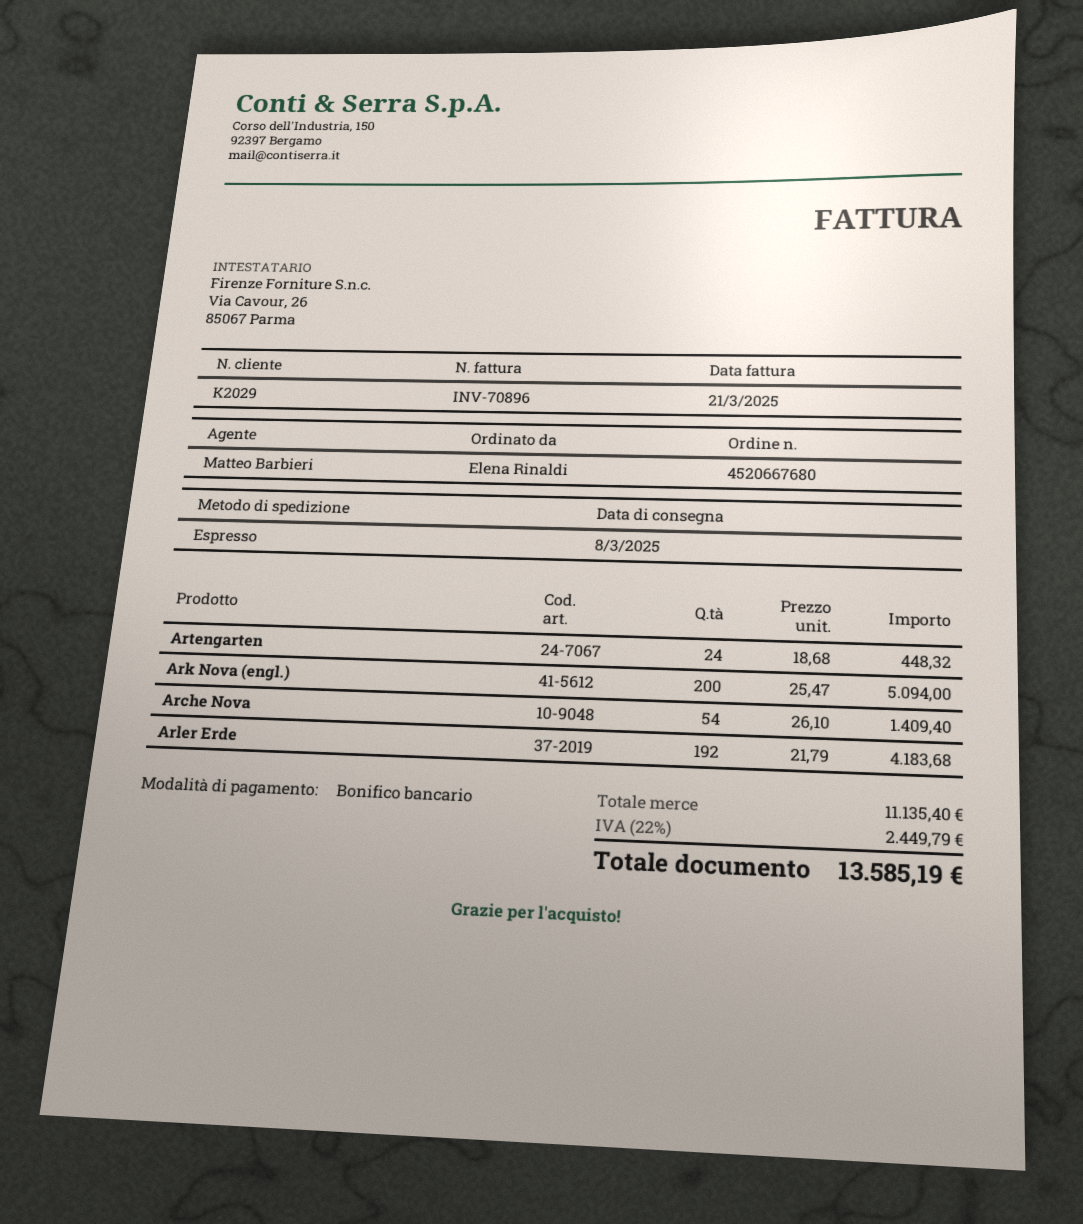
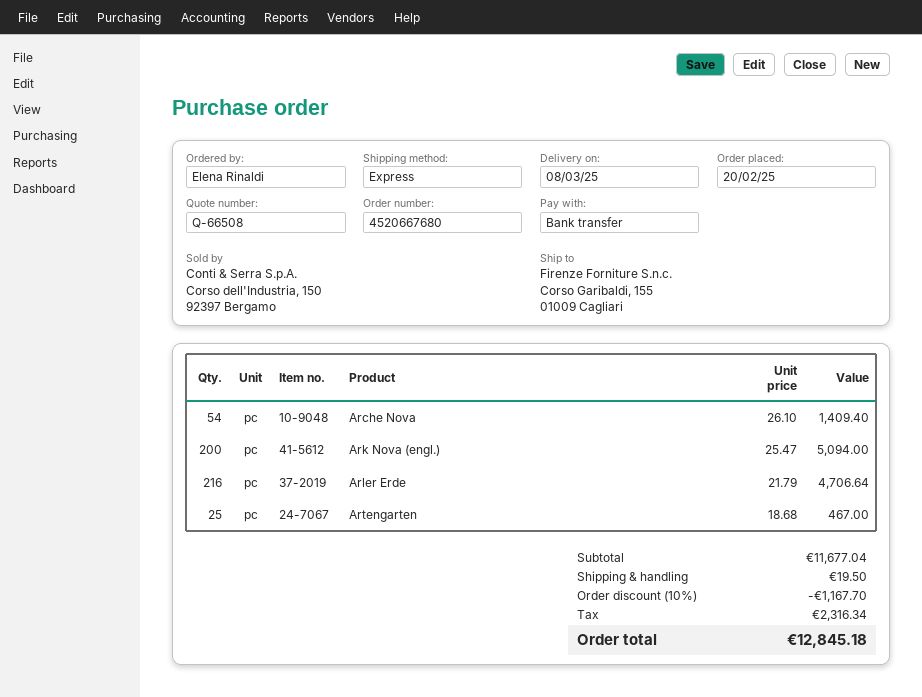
Artengarten: 24 x 18.68 = 448.32 -> 25 x 18.68 = 467.00
Arler Erde: 192 x 21.79 = 4183.68 -> 216 x 21.79 = 4706.64
subtotal: 11135.40 -> 11677.04
discount: none -> 10% = 1167.70
shipping: none -> 19.50
tax: 2449.79 -> 2316.34
total: 13585.19 -> 12845.18

